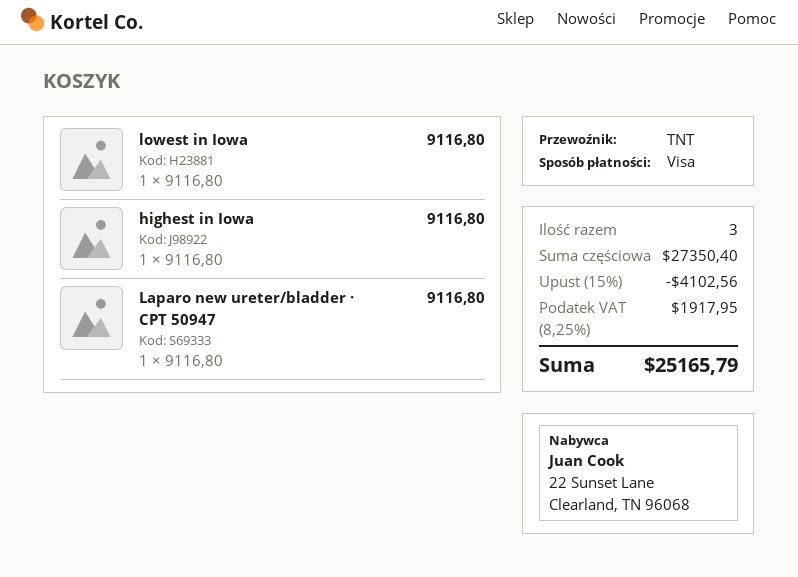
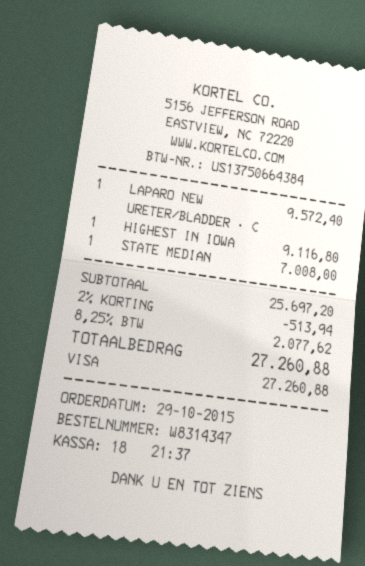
lowest in Iowa: 1 for 9116.80 -> none
Laparo new ureter/bladder · CPT 50947: 1 for 9116.80 -> 1 for 9572.40
STATE MEDIAN: none -> 1 for 7008.00
subtotal: 27350.40 -> 25697.20
discount: 15% = 4102.56 -> 2% = 513.94
tax: 8.25% = 1917.95 -> 8.25% = 2077.62
total: 25165.79 -> 27260.88

